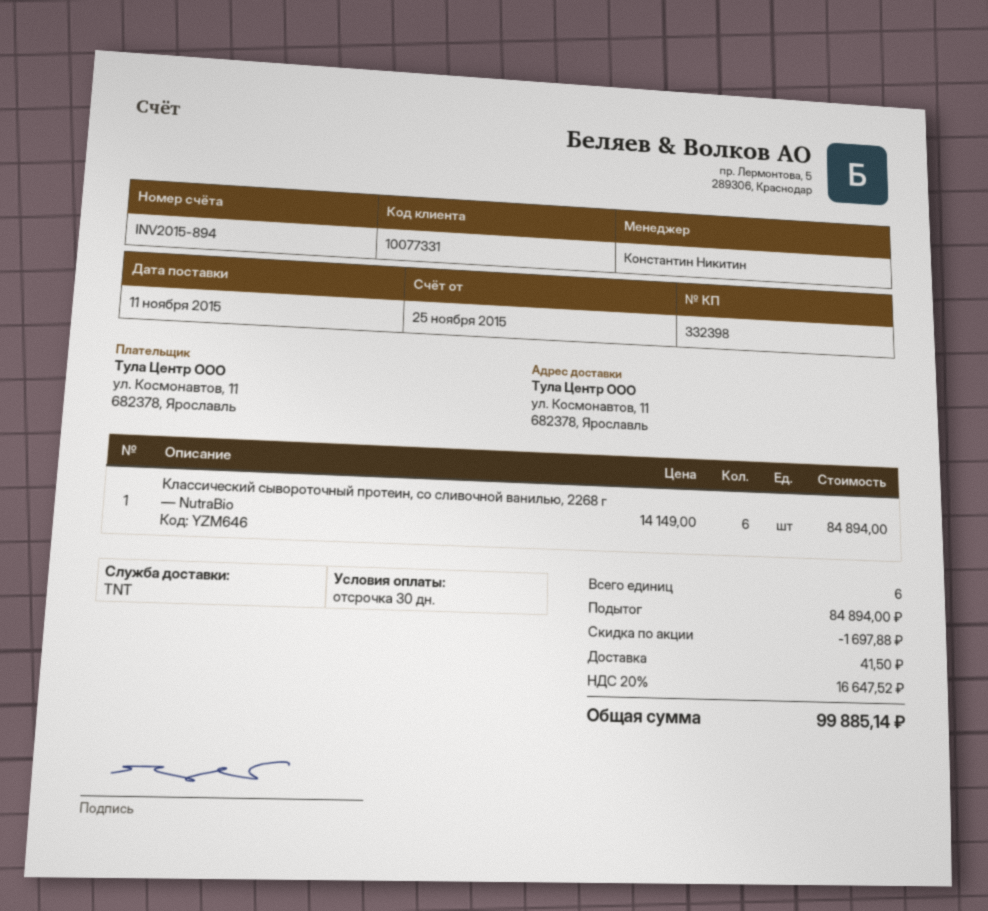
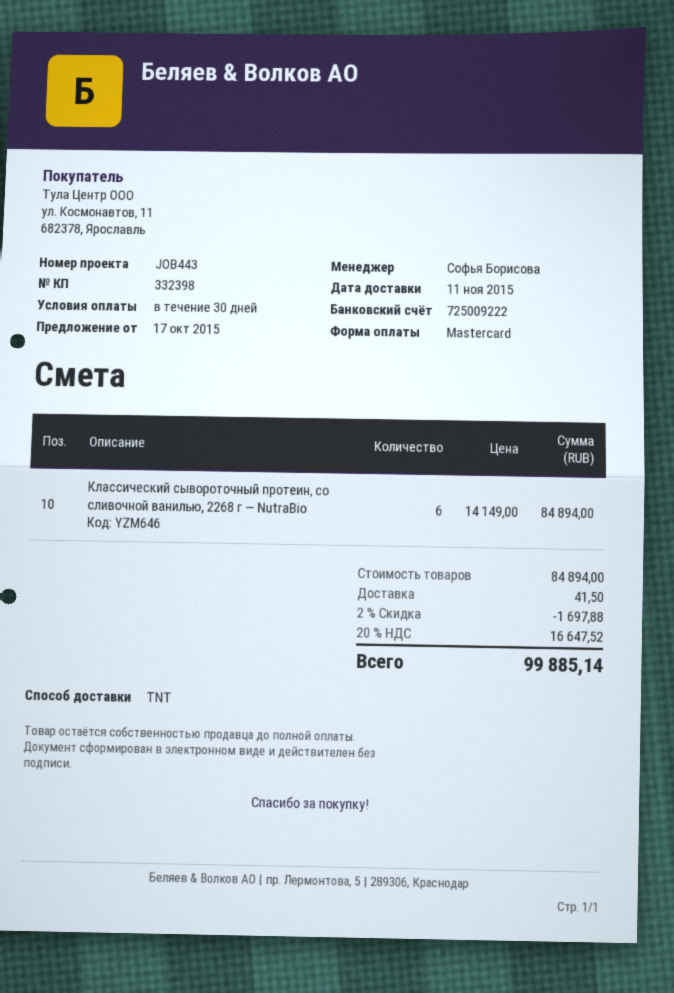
sales rep: Константин Никитин -> Софья Борисова

